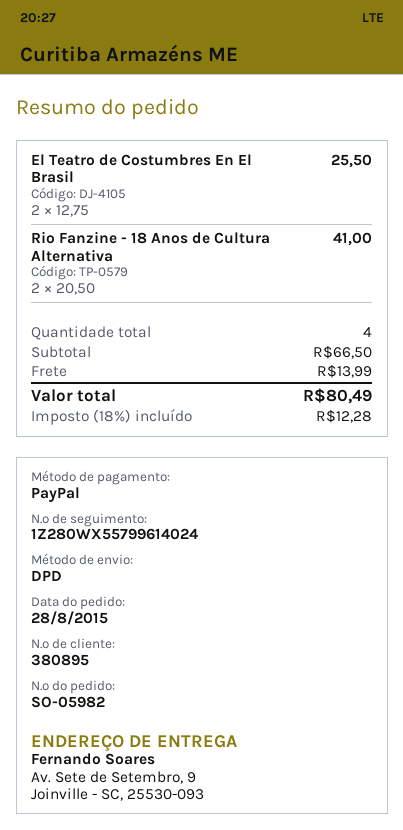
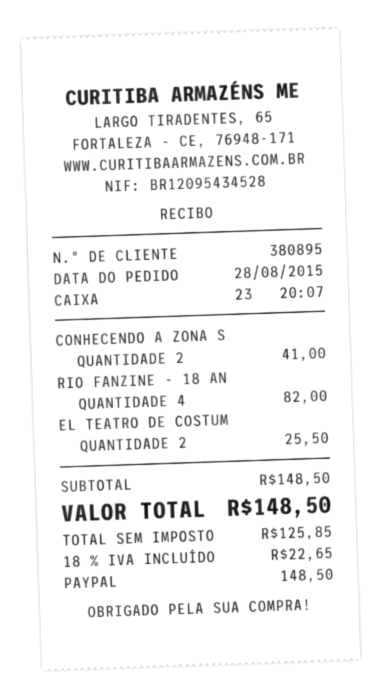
Rio Fanzine - 18 Anos de Cultura Alternativa: 2 for 41.00 -> 4 for 82.00
CONHECENDO A ZONA S: none -> 2 for 41.00
subtotal: 66.50 -> 148.50
shipping: 13.99 -> none
tax: 18% = 12.28 -> 18% = 22.65
total: 80.49 -> 148.50

